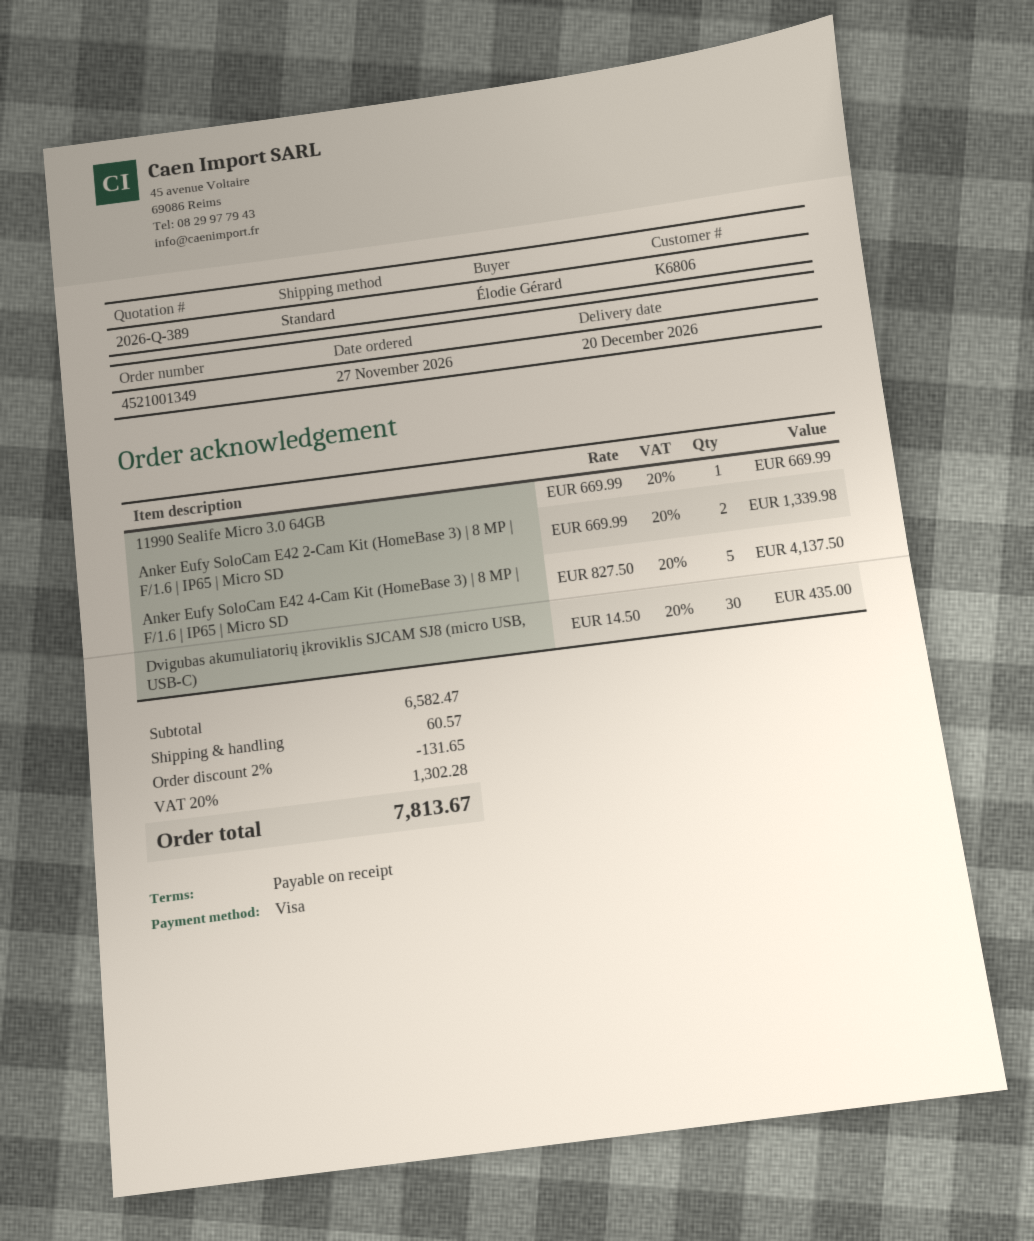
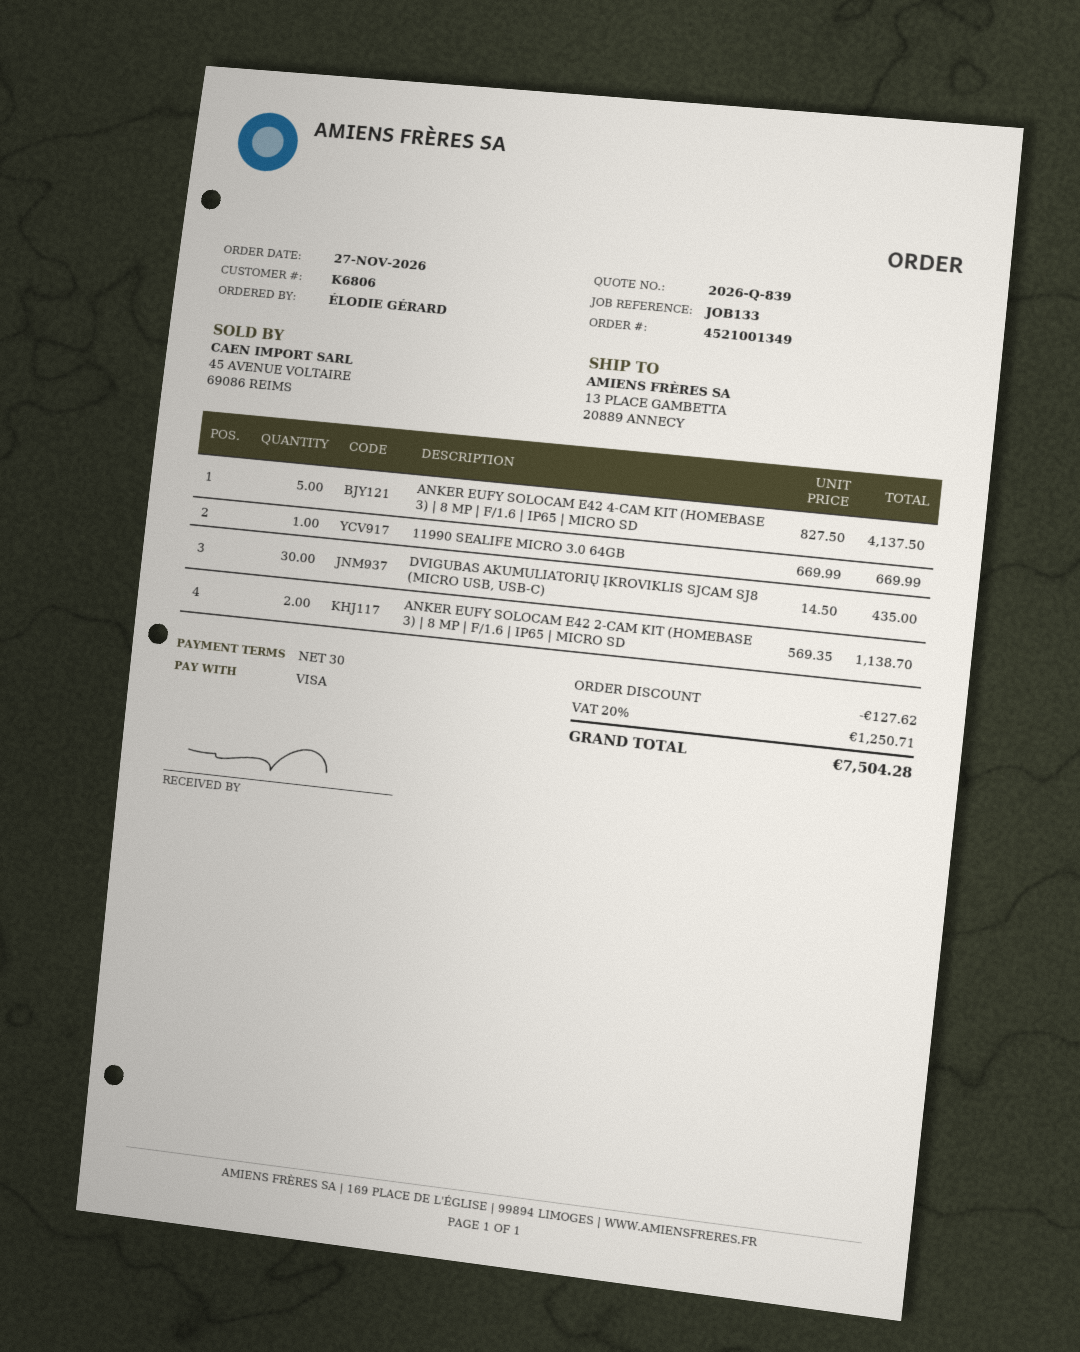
quote number: 2026-Q-389 -> 2026-Q-839
payment terms: on receipt -> 30 days
Anker Eufy SoloCam E42 2-Cam Kit (HomeBase 3) | 8 MP | F/1.6 | IP65 | Micro SD: 2 x 669.99 = 1339.98 -> 2 x 569.35 = 1138.70
discount: 131.65 -> 127.62
shipping: 60.57 -> none
tax: 20% = 1302.28 -> 20% = 1250.71
total: 7813.67 -> 7504.28

